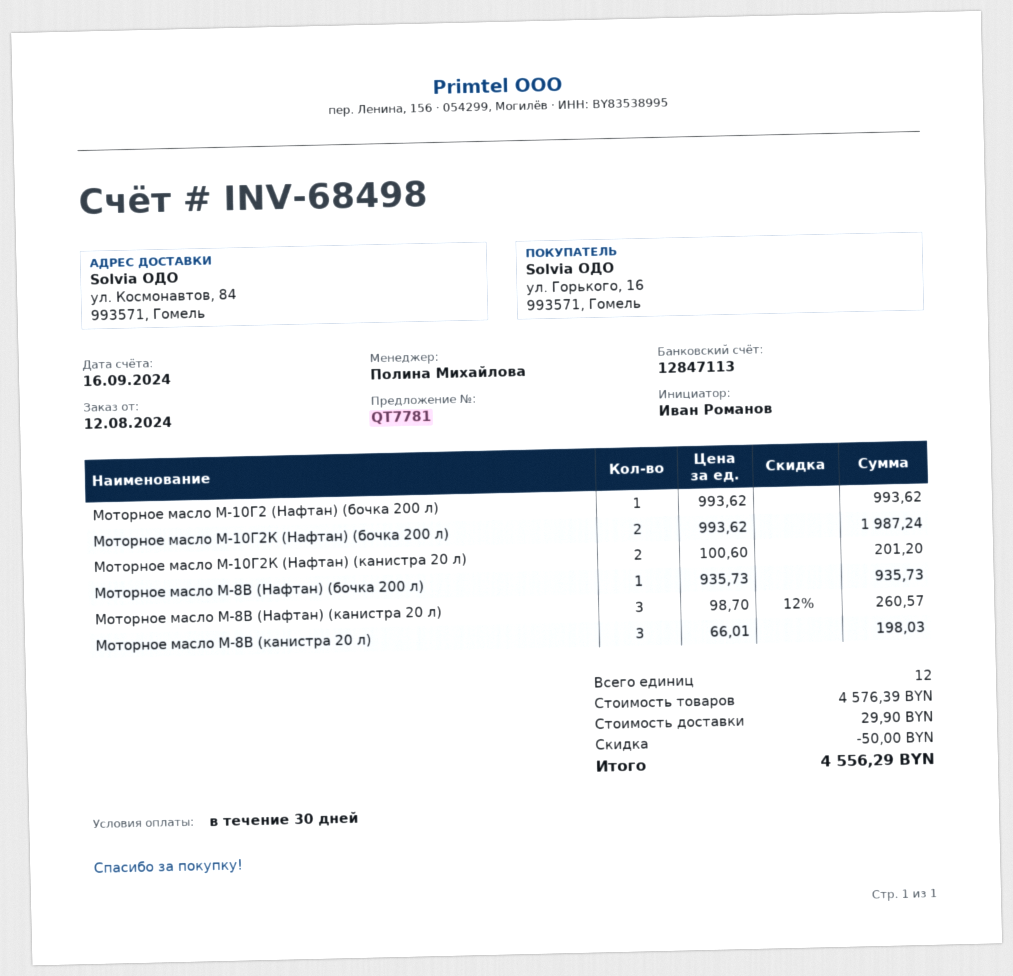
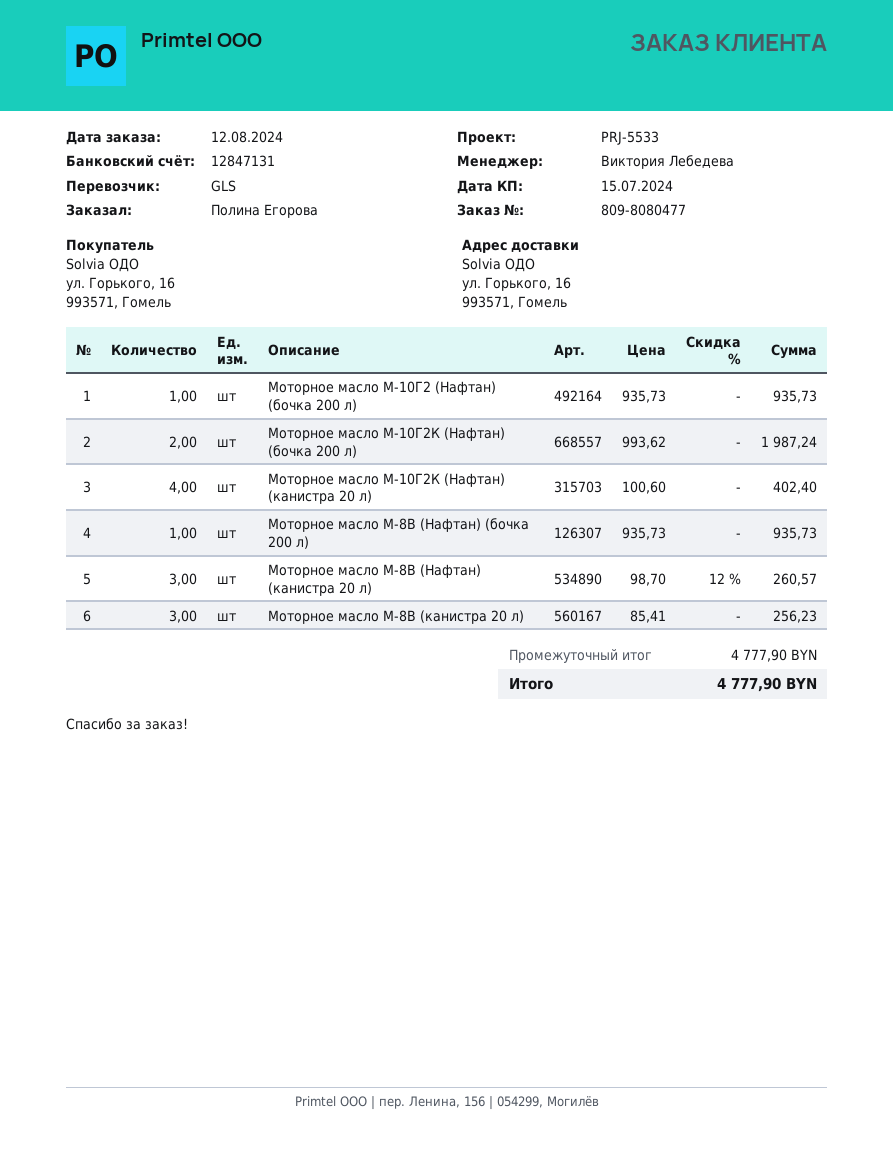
ordered by: Иван Романов -> Полина Егорова
sales rep: Полина Михайлова -> Виктория Лебедева
bank account: 12847113 -> 12847131
ship to: ул. Космонавтов, 84, 993571, Гомель -> ул. Горького, 16, 993571, Гомель
Моторное масло М-10Г2 (Нафтан) (бочка 200 л): 1 x 993.62 = 993.62 -> 1 x 935.73 = 935.73
Моторное масло М-10Г2К (Нафтан) (канистра 20 л): 2 x 100.60 = 201.20 -> 4 x 100.60 = 402.40
Моторное масло М-8В (канистра 20 л): 3 x 66.01 = 198.03 -> 3 x 85.41 = 256.23
subtotal: 4576.39 -> 4777.90
discount: 50.00 -> none
shipping: 29.90 -> none
total: 4556.29 -> 4777.90

